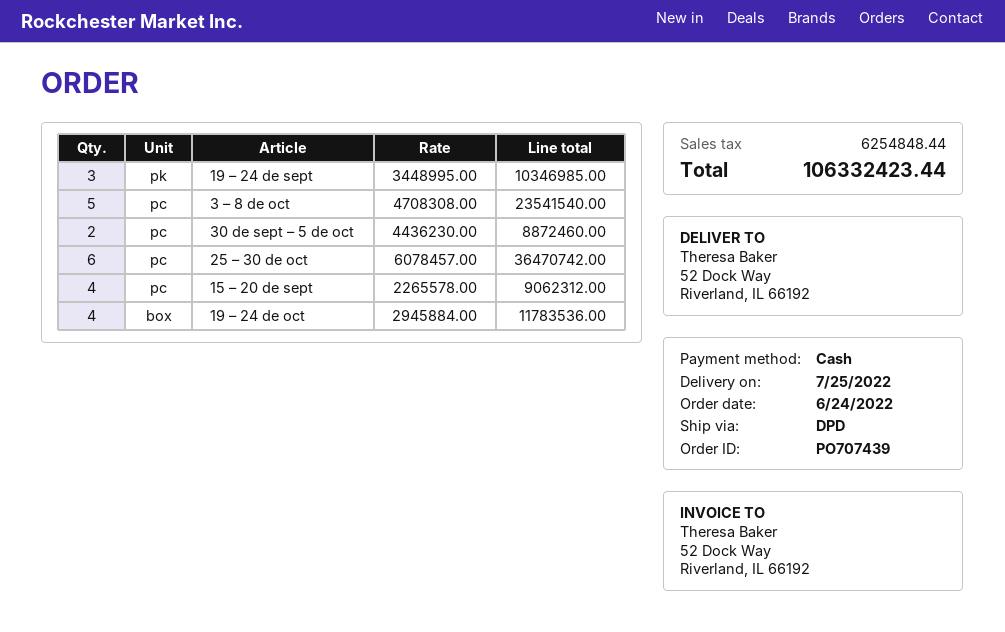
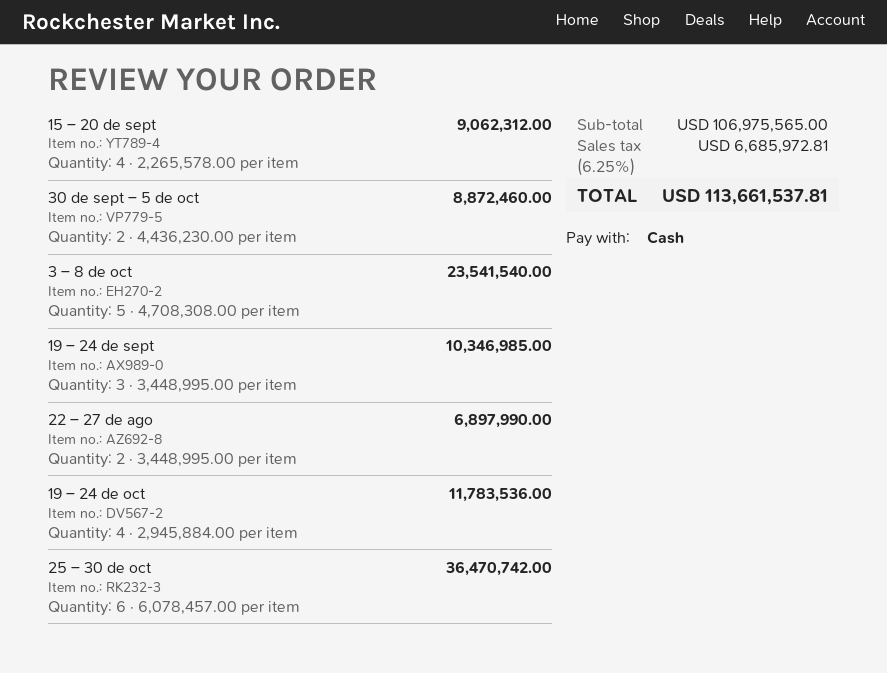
22 – 27 de ago: none -> 2 x 3448995.00 = 6897990.00
tax: 6254848.44 -> 6685972.81
total: 106332423.44 -> 113661537.81

